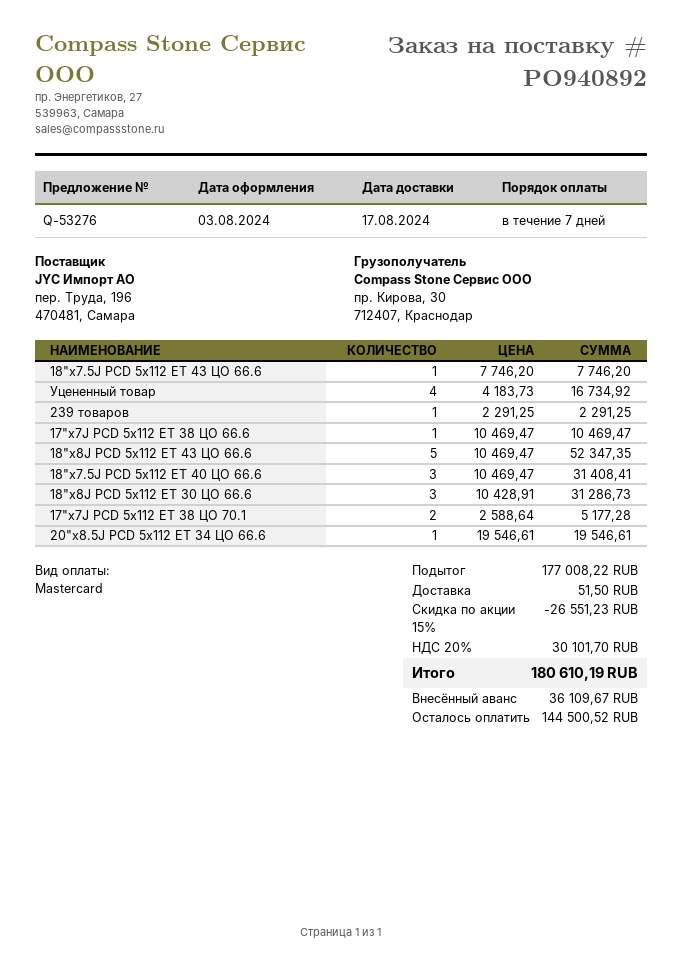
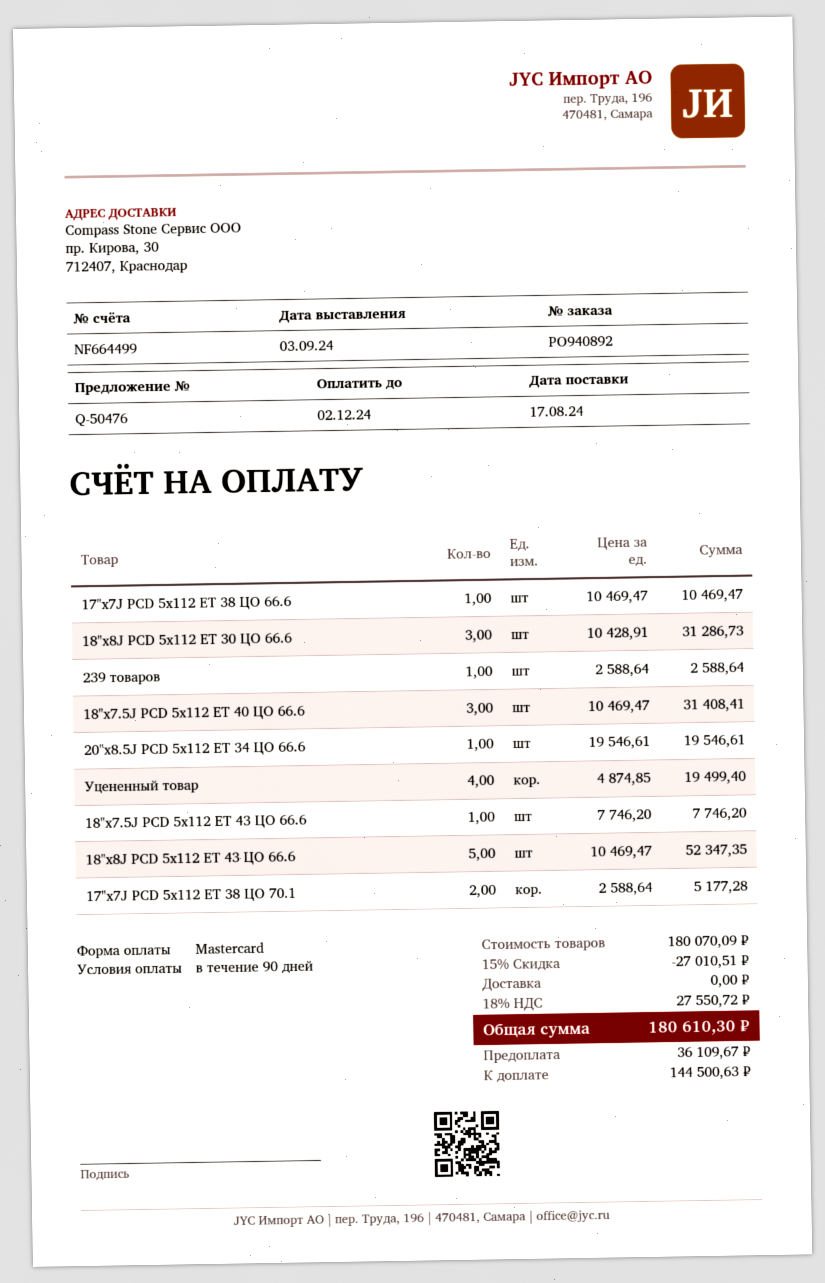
quote number: Q-53276 -> Q-50476
payment terms: 7 days -> 90 days
Уцененный товар: 4 x 4183.73 = 16734.92 -> 4 x 4874.85 = 19499.40
239 товаров: 1 x 2291.25 = 2291.25 -> 1 x 2588.64 = 2588.64
subtotal: 177008.22 -> 180070.09
discount: 15% = 26551.23 -> 15% = 27010.51
shipping: 51.50 -> 0.00
tax: 20% = 30101.70 -> 18% = 27550.72
total: 180610.19 -> 180610.30
balance: 144500.52 -> 144500.63

